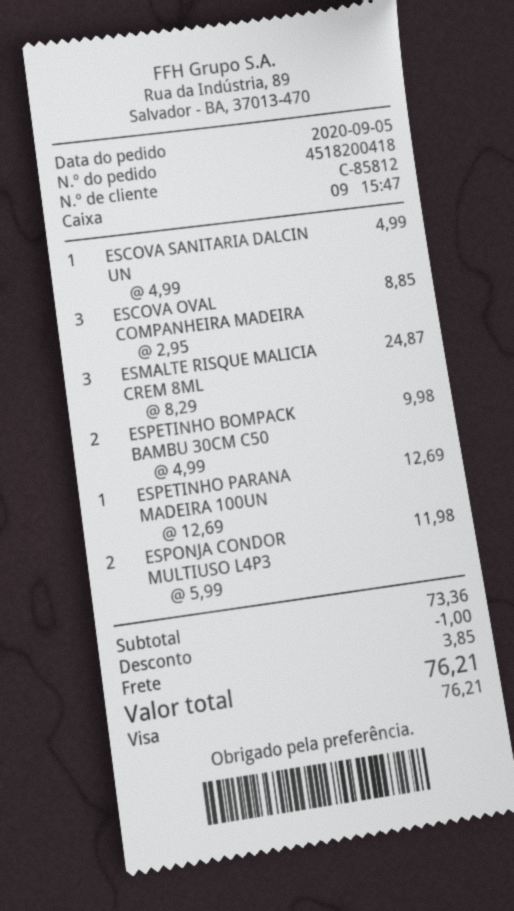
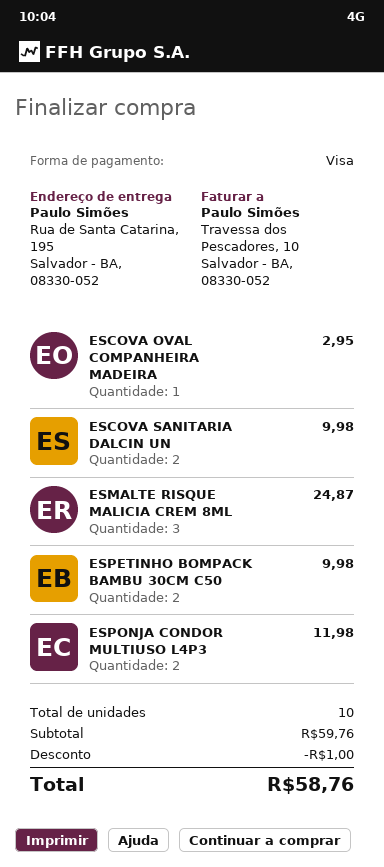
ESCOVA SANITARIA DALCIN UN: 1 for 4.99 -> 2 for 9.98
ESCOVA OVAL COMPANHEIRA MADEIRA: 3 for 8.85 -> 1 for 2.95
ESPETINHO PARANA MADEIRA 100UN: 1 for 12.69 -> none
subtotal: 73.36 -> 59.76
shipping: 3.85 -> none
total: 76.21 -> 58.76

